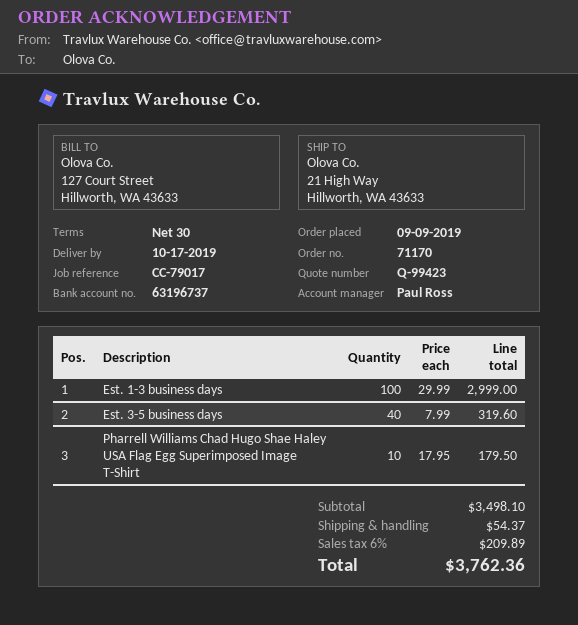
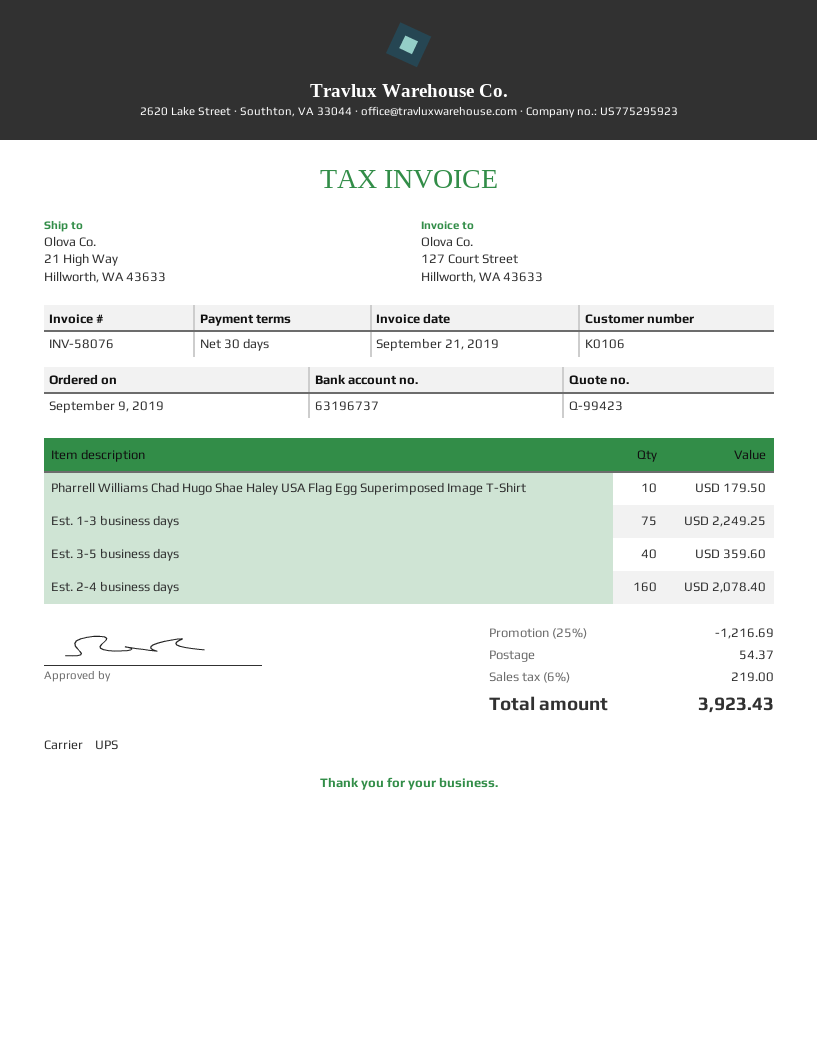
Est. 1-3 business days: 100 for 2999.00 -> 75 for 2249.25
Est. 3-5 business days: 40 for 319.60 -> 40 for 359.60
Est. 2-4 business days: none -> 160 for 2078.40
discount: none -> 25% = 1216.69
tax: 6% = 209.89 -> 6% = 219.00
total: 3762.36 -> 3923.43

